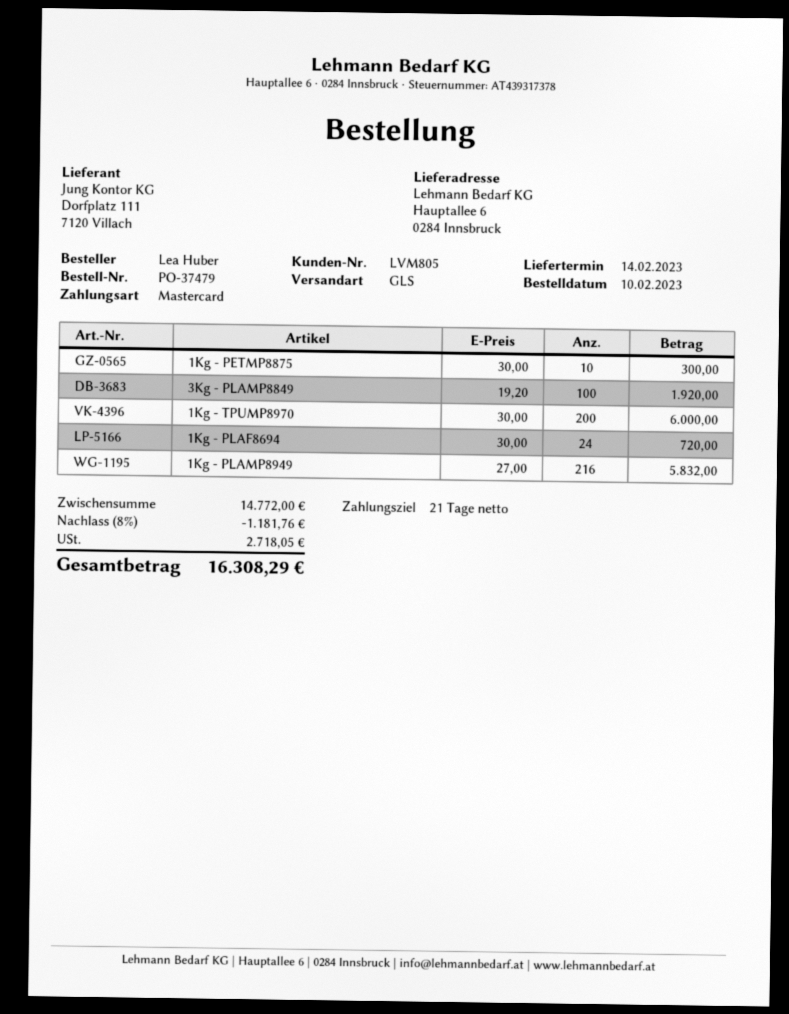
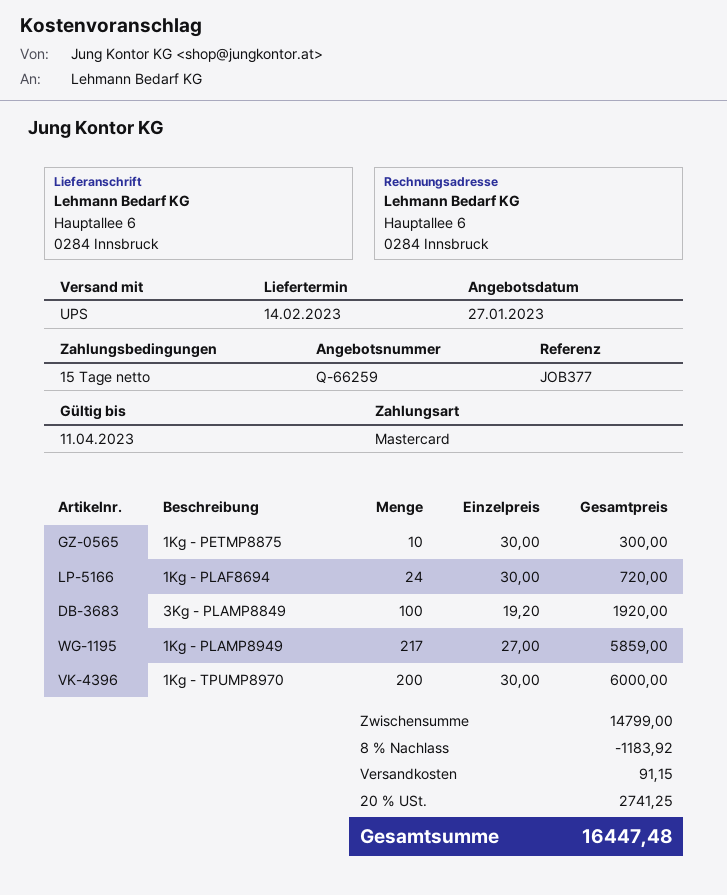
payment terms: 21 days -> 15 days
shipping method: GLS -> UPS
1Kg - PLAMP8949: 216 x 27.00 = 5832.00 -> 217 x 27.00 = 5859.00
subtotal: 14772.00 -> 14799.00
discount: 8% = 1181.76 -> 8% = 1183.92
shipping: none -> 91.15
tax: 2718.05 -> 2741.25
total: 16308.29 -> 16447.48

